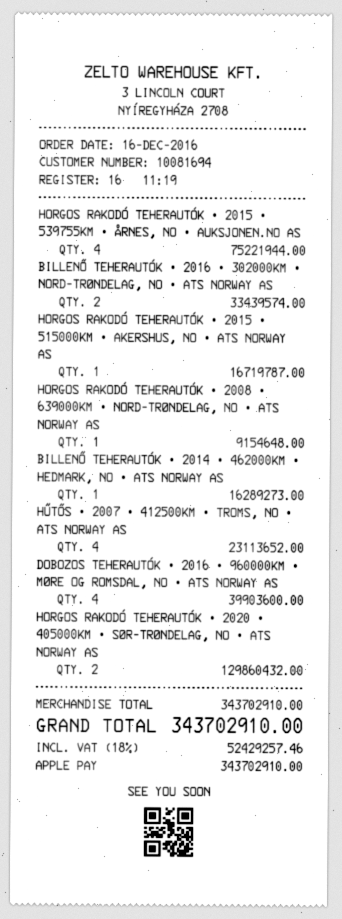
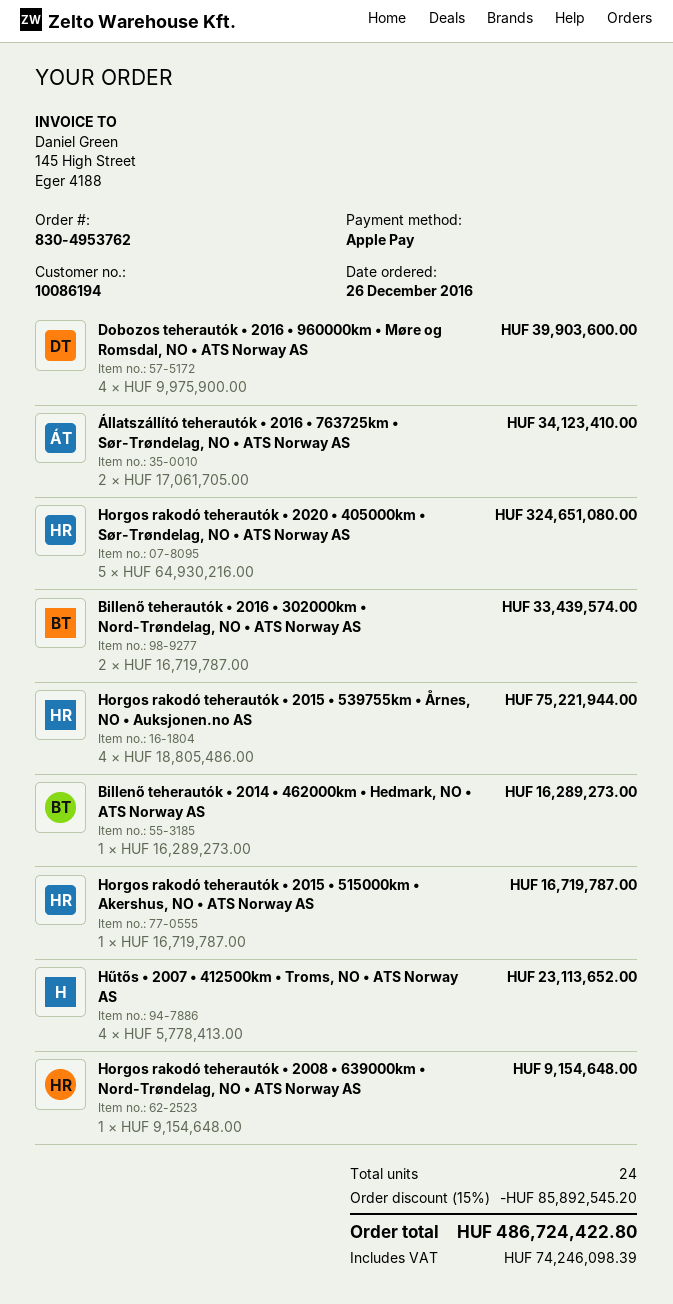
order date: 2016-12-16 -> 2016-12-26
customer number: 10081694 -> 10086194
HORGOS RAKODÓ TEHERAUTÓK • 2020 • 405000KM • SØR-TRØNDELAG, NO • ATS NORWAY AS: 2 for 129860432.00 -> 5 for 324651080.00
Állatszállító teherautók • 2016 • 763725km • Sør-Trøndelag, NO • ATS Norway AS: none -> 2 for 34123410.00
discount: none -> 15% = 85892545.20
tax: 52429257.46 -> 74246098.39
total: 343702910.00 -> 486724422.80

